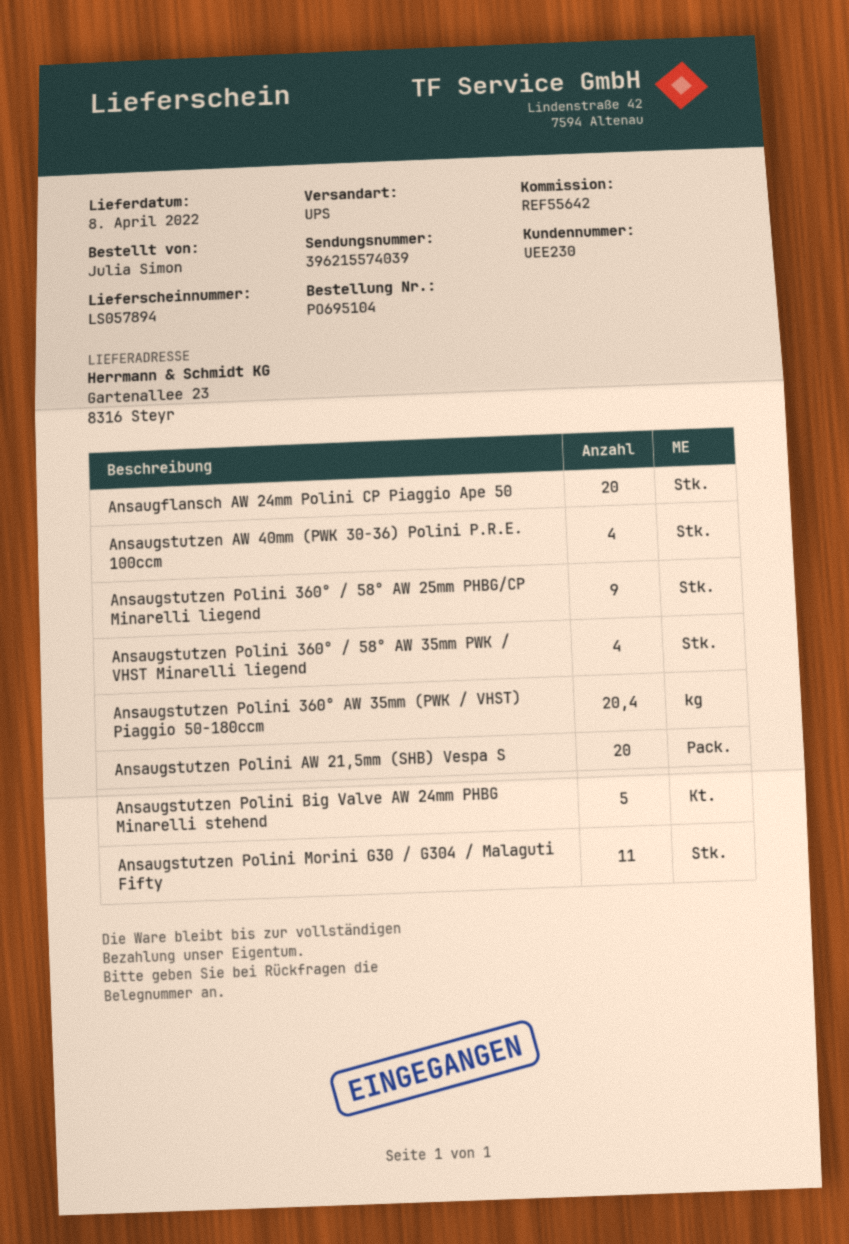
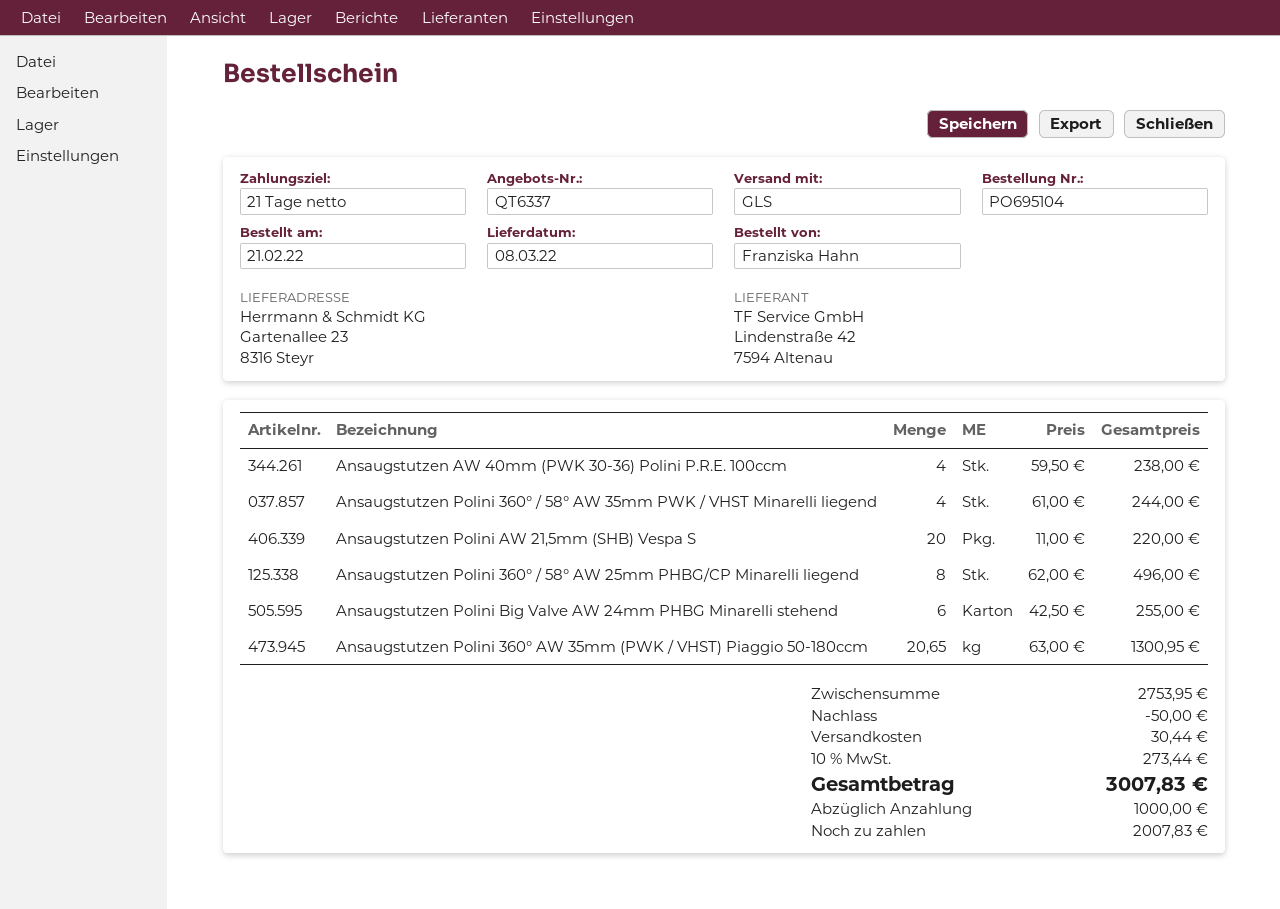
delivery date: 2022-04-08 -> 2022-03-08
ordered by: Julia Simon -> Franziska Hahn
shipping method: UPS -> GLS
Ansaugflansch AW 24mm Polini CP Piaggio Ape 50: 20 -> none
Ansaugstutzen Polini 360° / 58° AW 25mm PHBG/CP Minarelli liegend: 9 -> 8
Ansaugstutzen Polini 360° AW 35mm (PWK / VHST) Piaggio 50-180ccm: 20.4 -> 20.65
Ansaugstutzen Polini Big Valve AW 24mm PHBG Minarelli stehend: 5 -> 6
Ansaugstutzen Polini Morini G30 / G304 / Malaguti Fifty: 11 -> none

